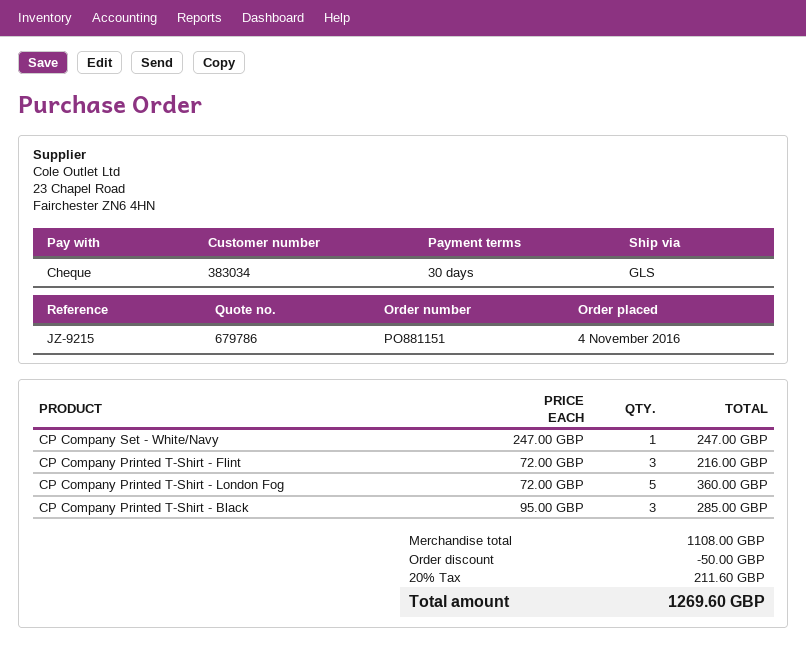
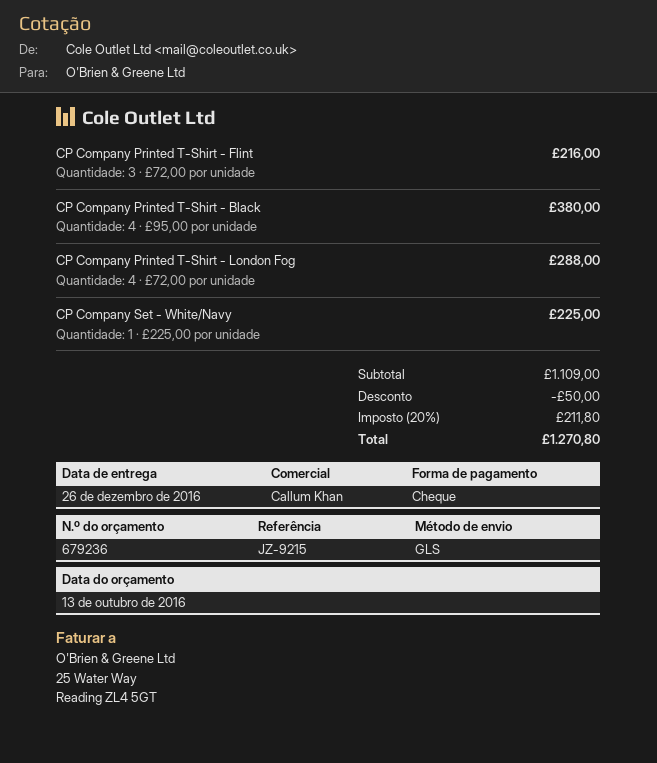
quote number: 679786 -> 679236
CP Company Set - White/Navy: 1 x 247.00 = 247.00 -> 1 x 225.00 = 225.00
CP Company Printed T-Shirt - London Fog: 5 x 72.00 = 360.00 -> 4 x 72.00 = 288.00
CP Company Printed T-Shirt - Black: 3 x 95.00 = 285.00 -> 4 x 95.00 = 380.00
subtotal: 1108.00 -> 1109.00
tax: 20% = 211.60 -> 20% = 211.80
total: 1269.60 -> 1270.80

